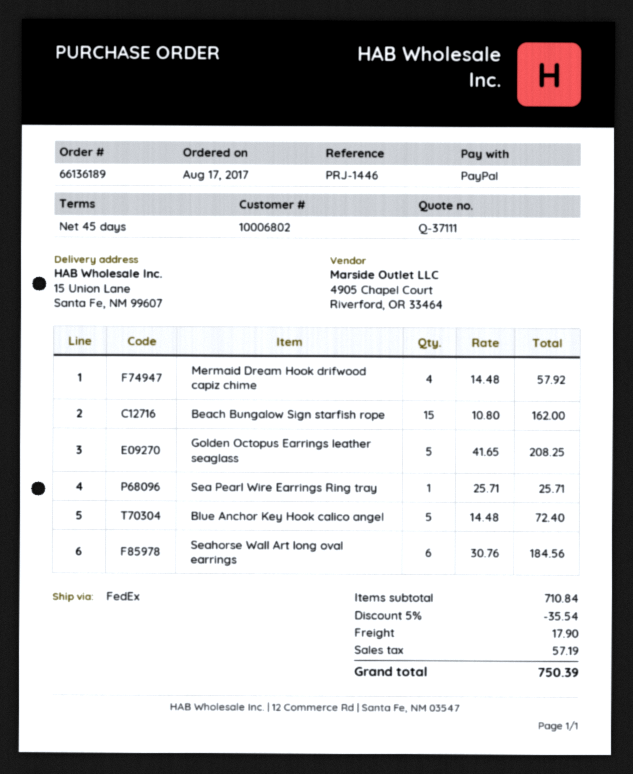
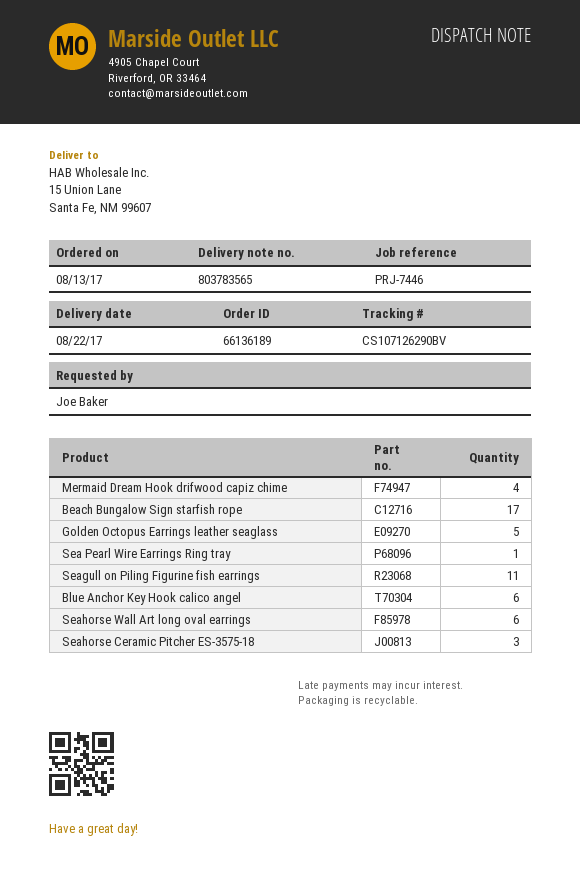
order date: 2017-08-17 -> 2017-08-13
reference: PRJ-1446 -> PRJ-7446
Beach Bungalow Sign starfish rope: 15 -> 17
Blue Anchor Key Hook calico angel: 5 -> 6
Seagull on Piling Figurine fish earrings: none -> 11
Seahorse Ceramic Pitcher ES-3575-18: none -> 3

